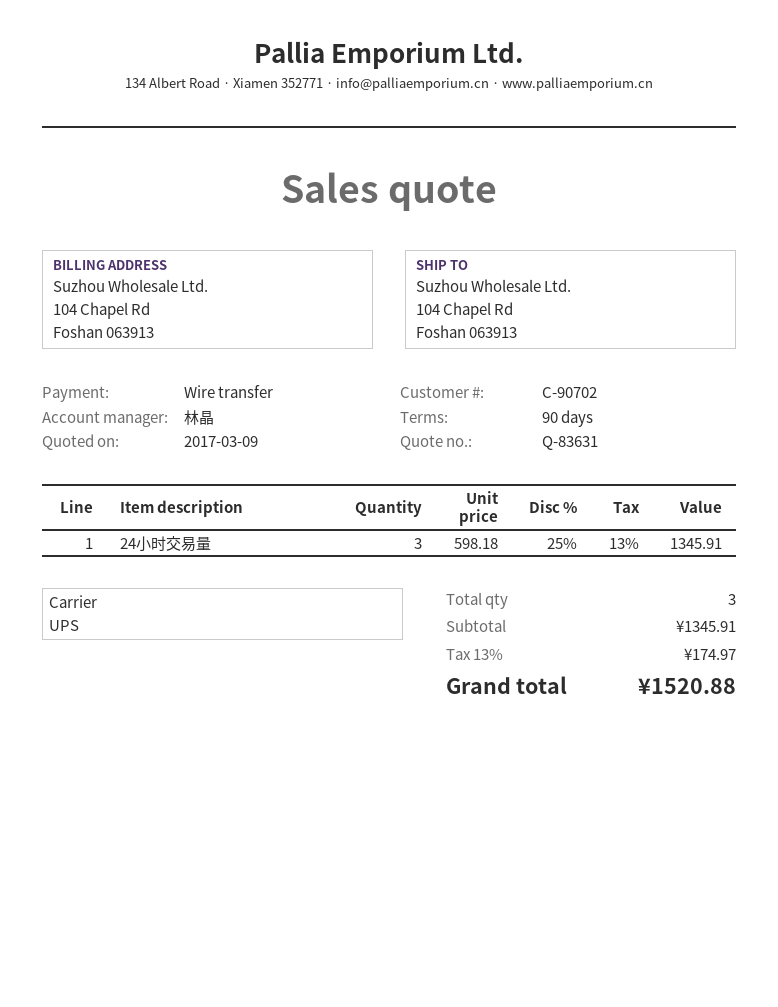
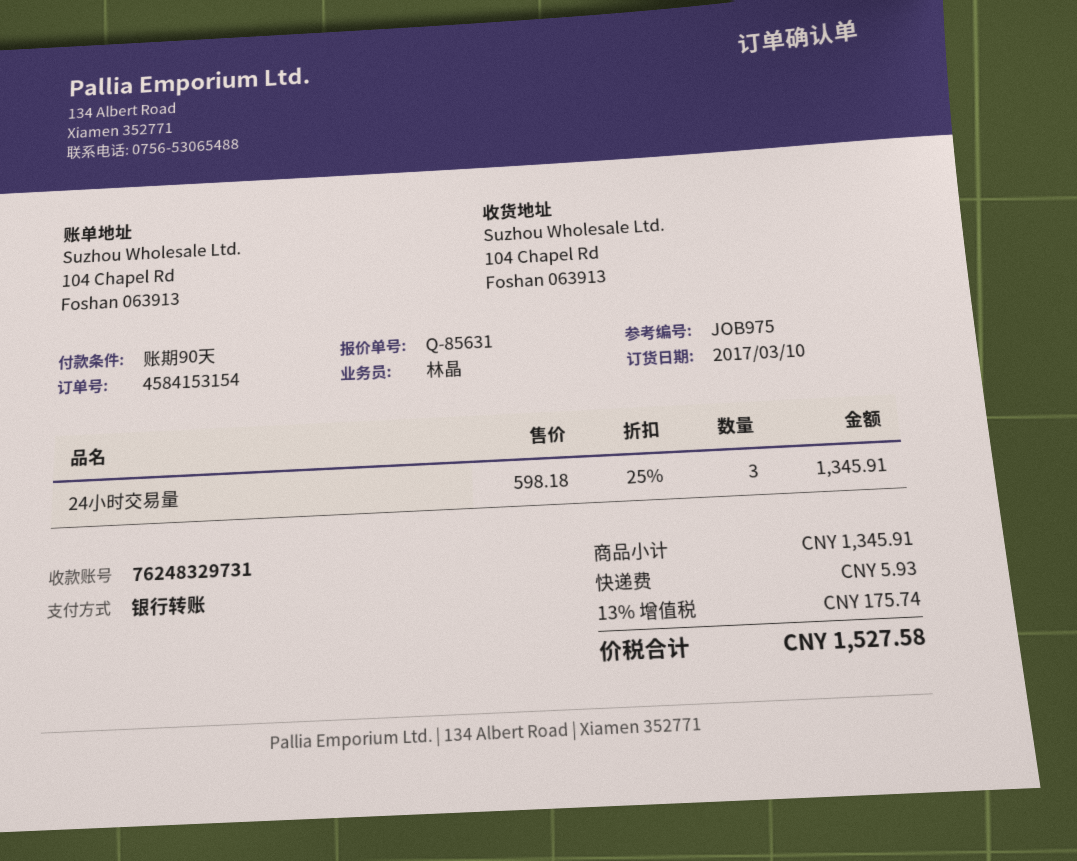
quote number: Q-83631 -> Q-85631
shipping: none -> 5.93
tax: 13% = 174.97 -> 13% = 175.74
total: 1520.88 -> 1527.58

